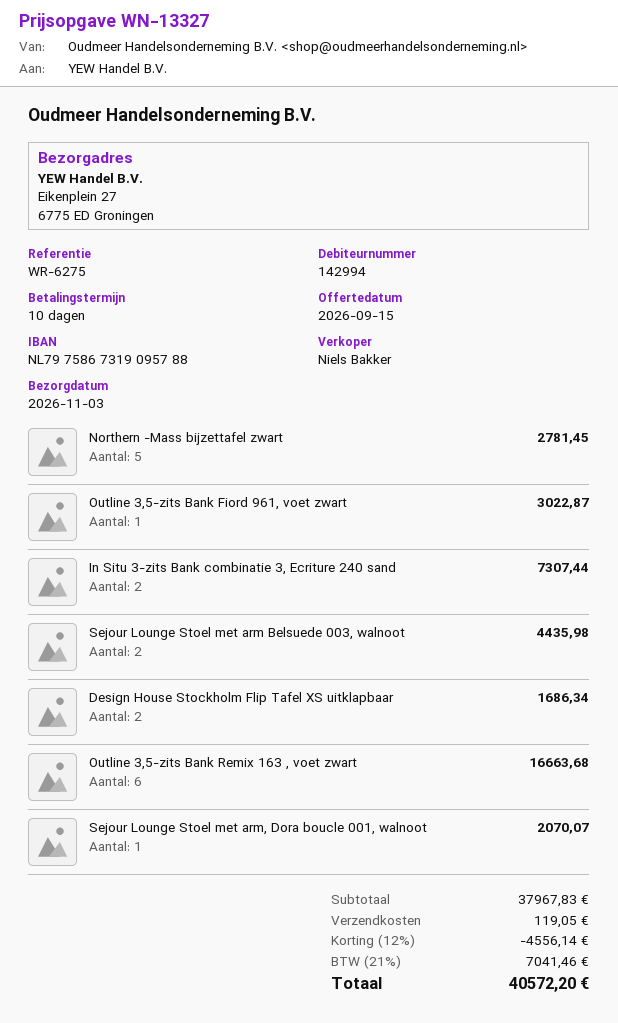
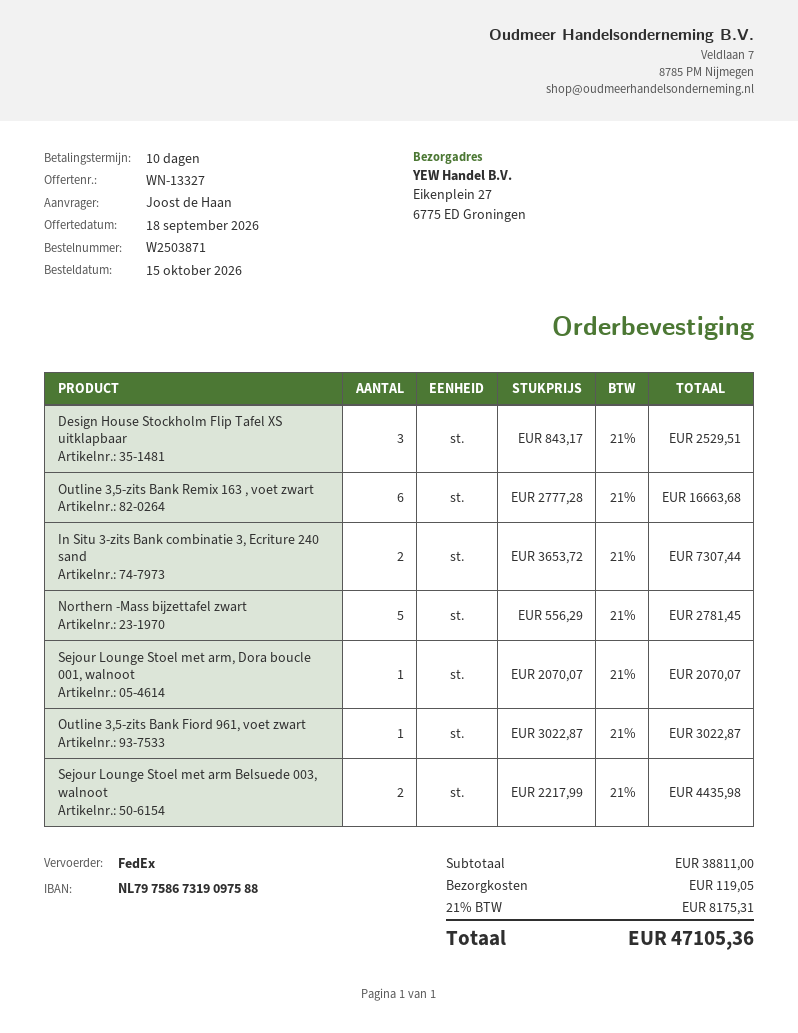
quote date: 2026-09-15 -> 2026-09-18
bank account: NL7975867319095788 -> NL7975867319097588
Design House Stockholm Flip Tafel XS uitklapbaar: 2 for 1686.34 -> 3 for 2529.51
subtotal: 37967.83 -> 38811.00
discount: 12% = 4556.14 -> none
tax: 21% = 7041.46 -> 21% = 8175.31
total: 40572.20 -> 47105.36

